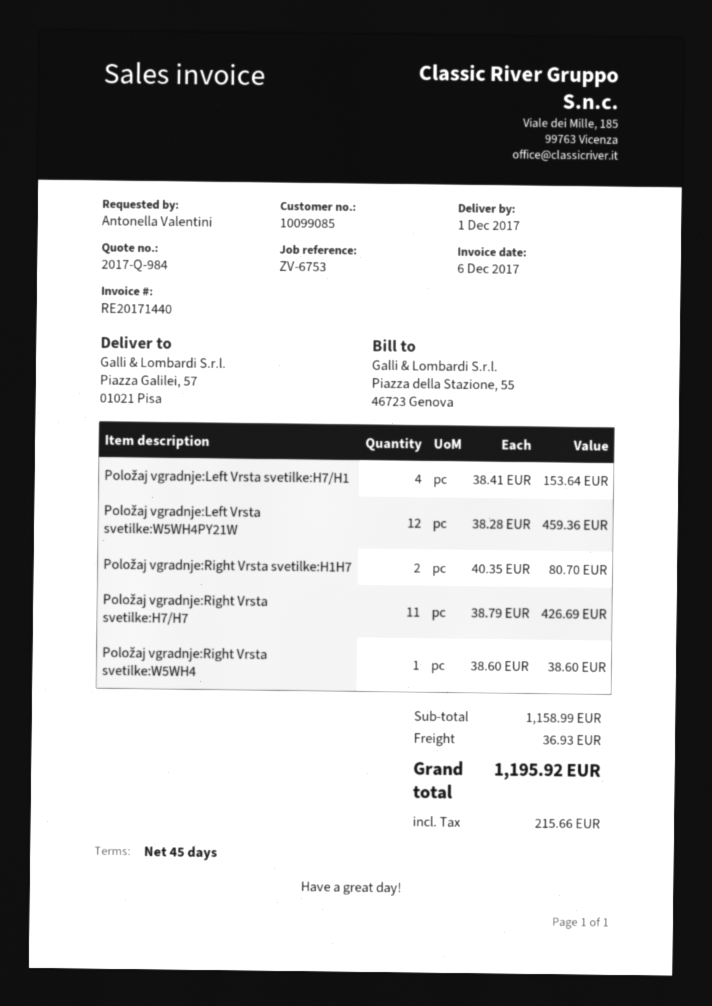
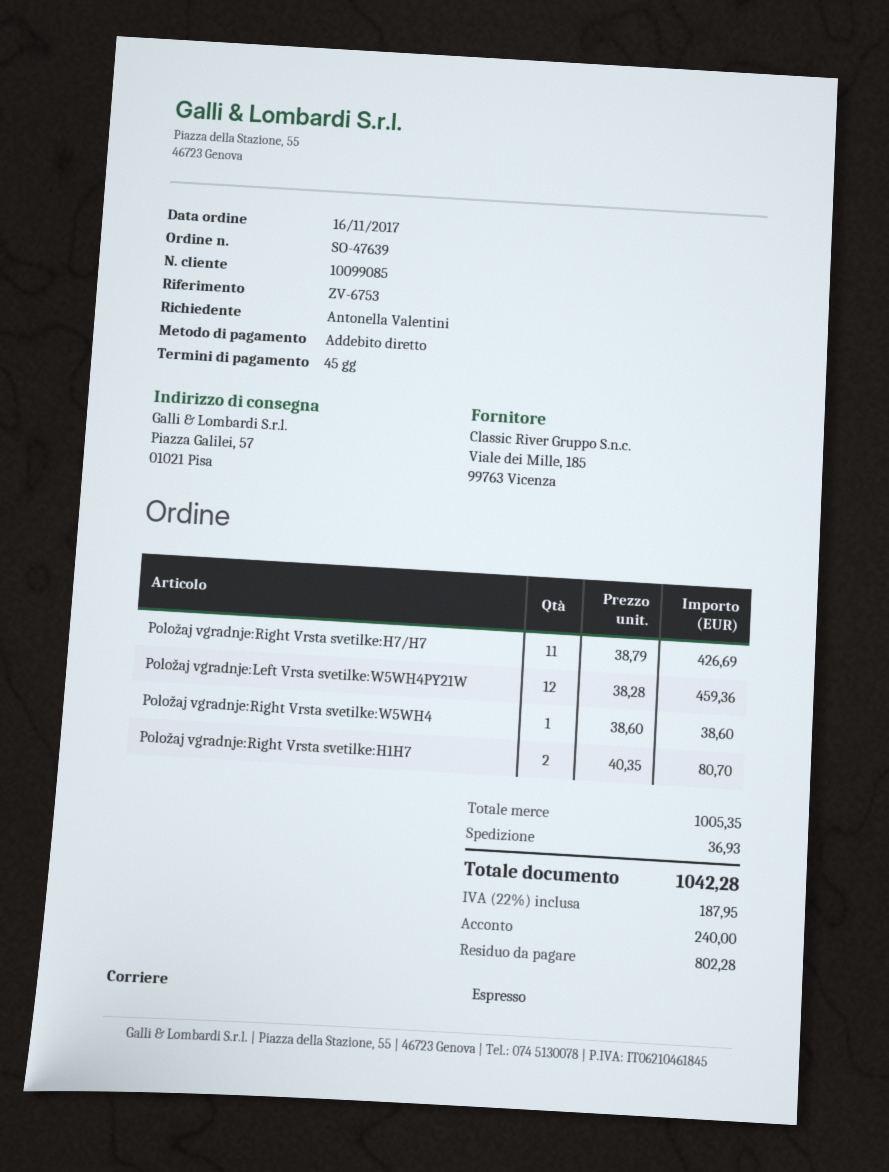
Položaj vgradnje:Left Vrsta svetilke:H7/H1: 4 x 38.41 = 153.64 -> none
subtotal: 1158.99 -> 1005.35
tax: 215.66 -> 187.95
total: 1195.92 -> 1042.28

